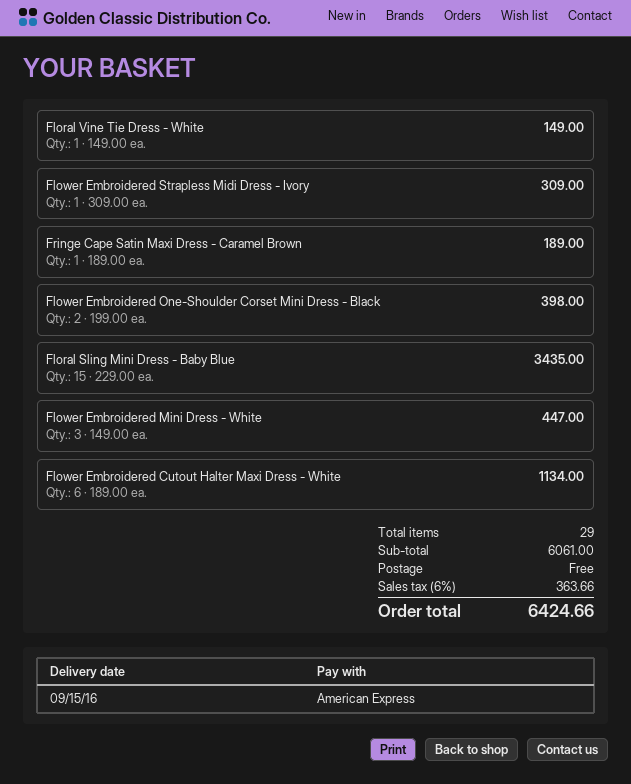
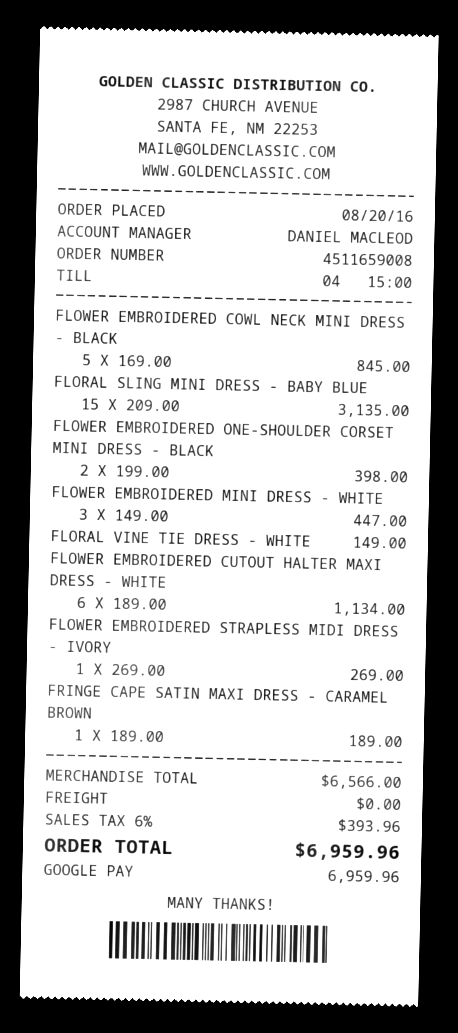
payment method: American Express -> Google Pay
Flower Embroidered Strapless Midi Dress - Ivory: 1 x 309.00 = 309.00 -> 1 x 269.00 = 269.00
Floral Sling Mini Dress - Baby Blue: 15 x 229.00 = 3435.00 -> 15 x 209.00 = 3135.00
FLOWER EMBROIDERED COWL NECK MINI DRESS - BLACK: none -> 5 x 169.00 = 845.00
subtotal: 6061.00 -> 6566.00
tax: 6% = 363.66 -> 6% = 393.96
total: 6424.66 -> 6959.96

